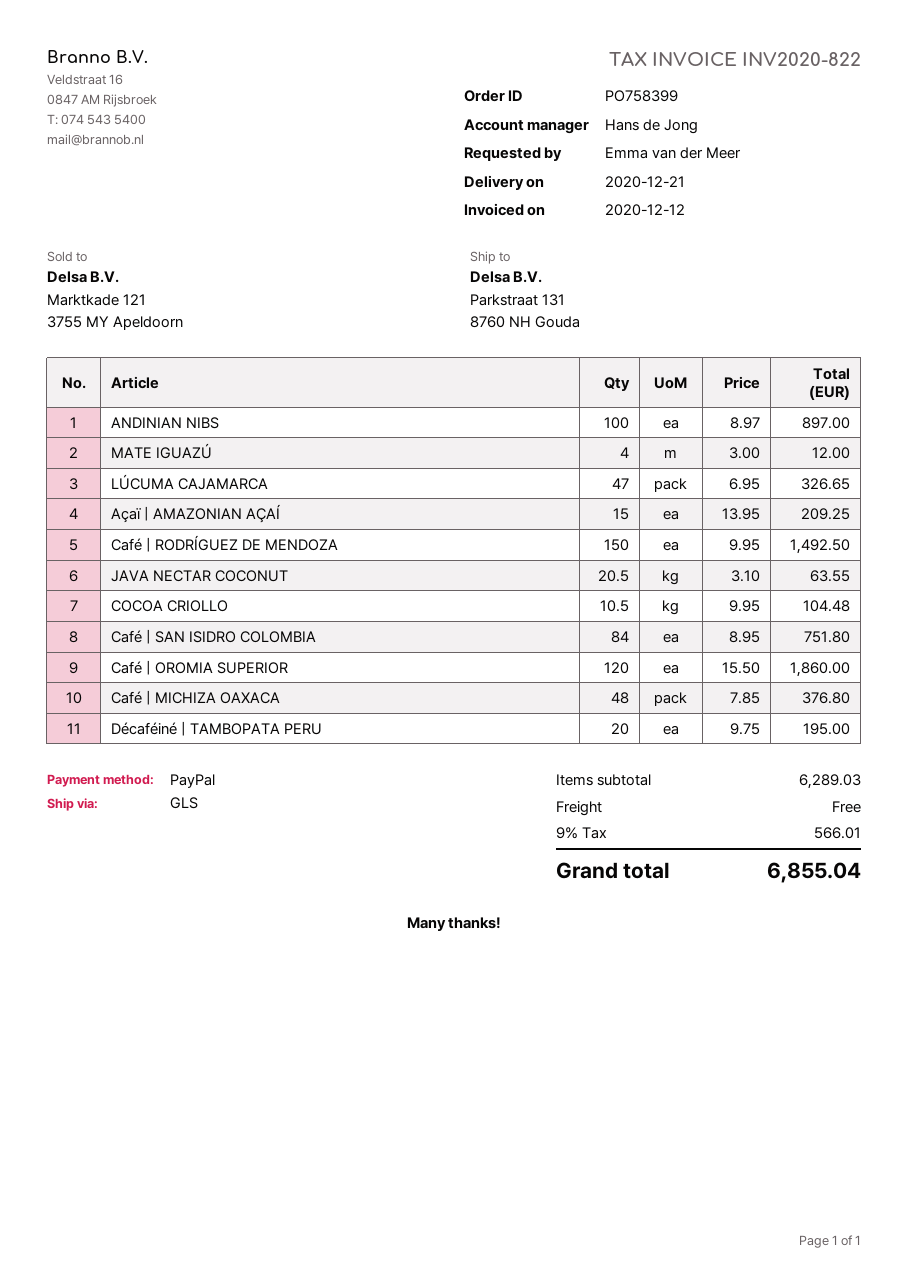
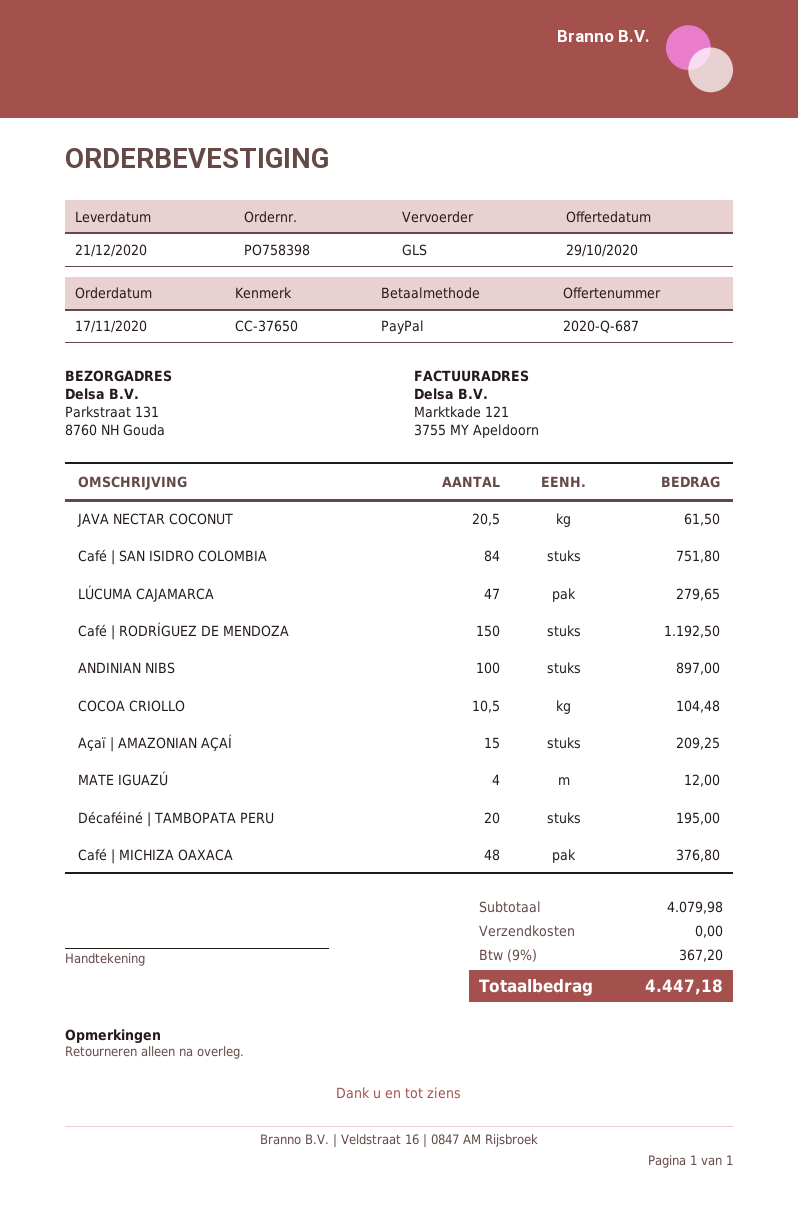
order number: PO758399 -> PO758398
LÚCUMA CAJAMARCA: 47 for 326.65 -> 47 for 279.65
Café | RODRÍGUEZ DE MENDOZA: 150 for 1492.50 -> 150 for 1192.50
JAVA NECTAR COCONUT: 20.5 for 63.55 -> 20.5 for 61.50
Café | OROMIA SUPERIOR: 120 for 1860.00 -> none
subtotal: 6289.03 -> 4079.98
tax: 9% = 566.01 -> 9% = 367.20
total: 6855.04 -> 4447.18

